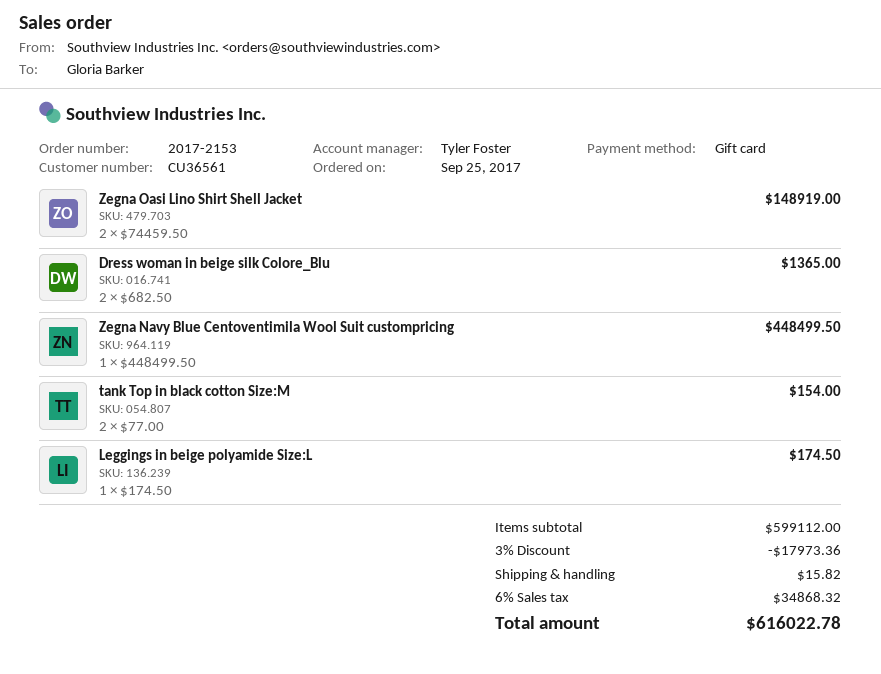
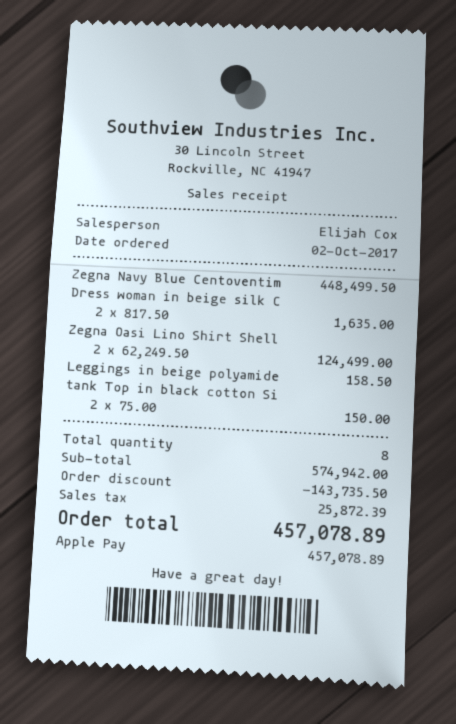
order date: 2017-09-25 -> 2017-10-02
sales rep: Tyler Foster -> Elijah Cox
payment method: gift card -> Apple Pay
Zegna Oasi Lino Shirt Shell Jacket: 2 x 74459.50 = 148919.00 -> 2 x 62249.50 = 124499.00
Dress woman in beige silk Colore_Blu: 2 x 682.50 = 1365.00 -> 2 x 817.50 = 1635.00
tank Top in black cotton Size:M: 2 x 77.00 = 154.00 -> 2 x 75.00 = 150.00
Leggings in beige polyamide Size:L: 1 x 174.50 = 174.50 -> 1 x 158.50 = 158.50
subtotal: 599112.00 -> 574942.00
discount: 17973.36 -> 143735.50
shipping: 15.82 -> none
tax: 34868.32 -> 25872.39
total: 616022.78 -> 457078.89

